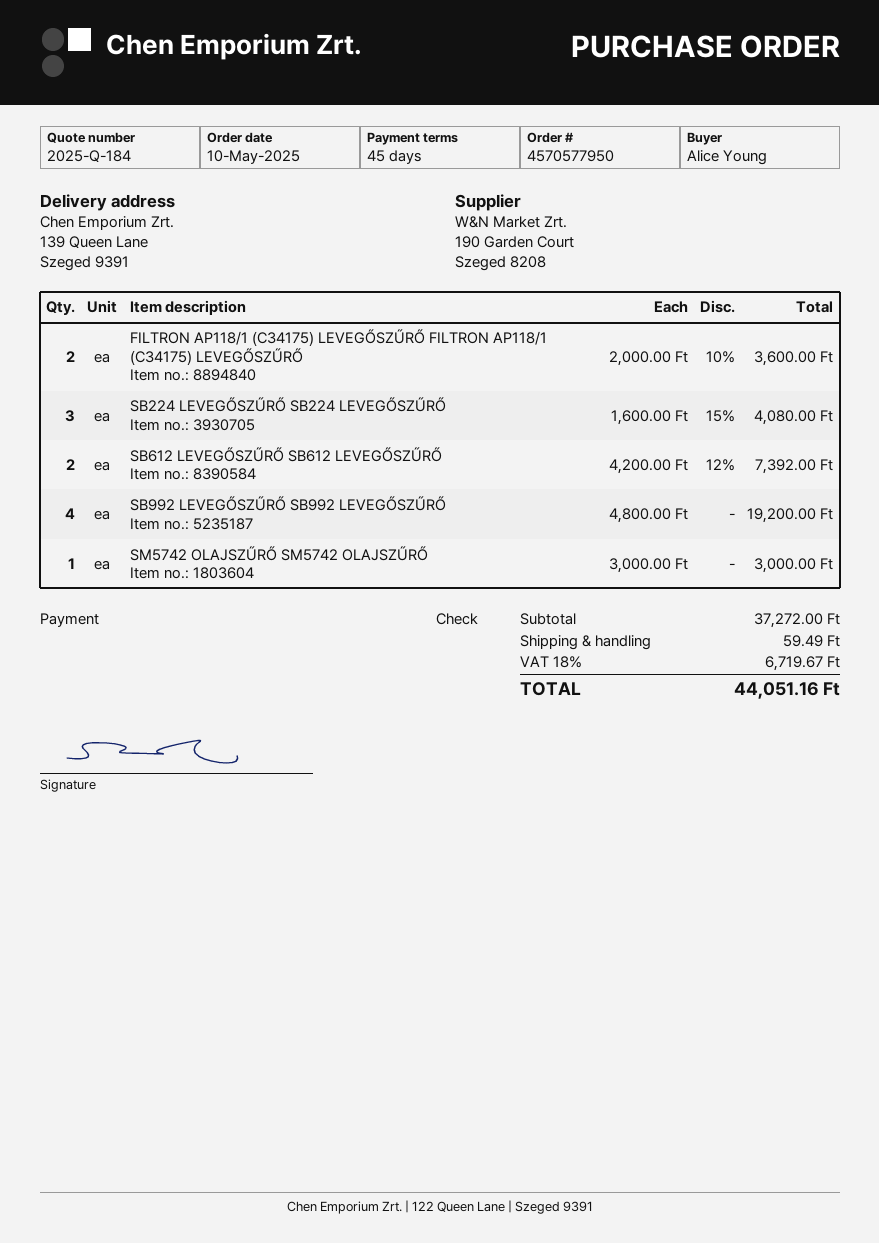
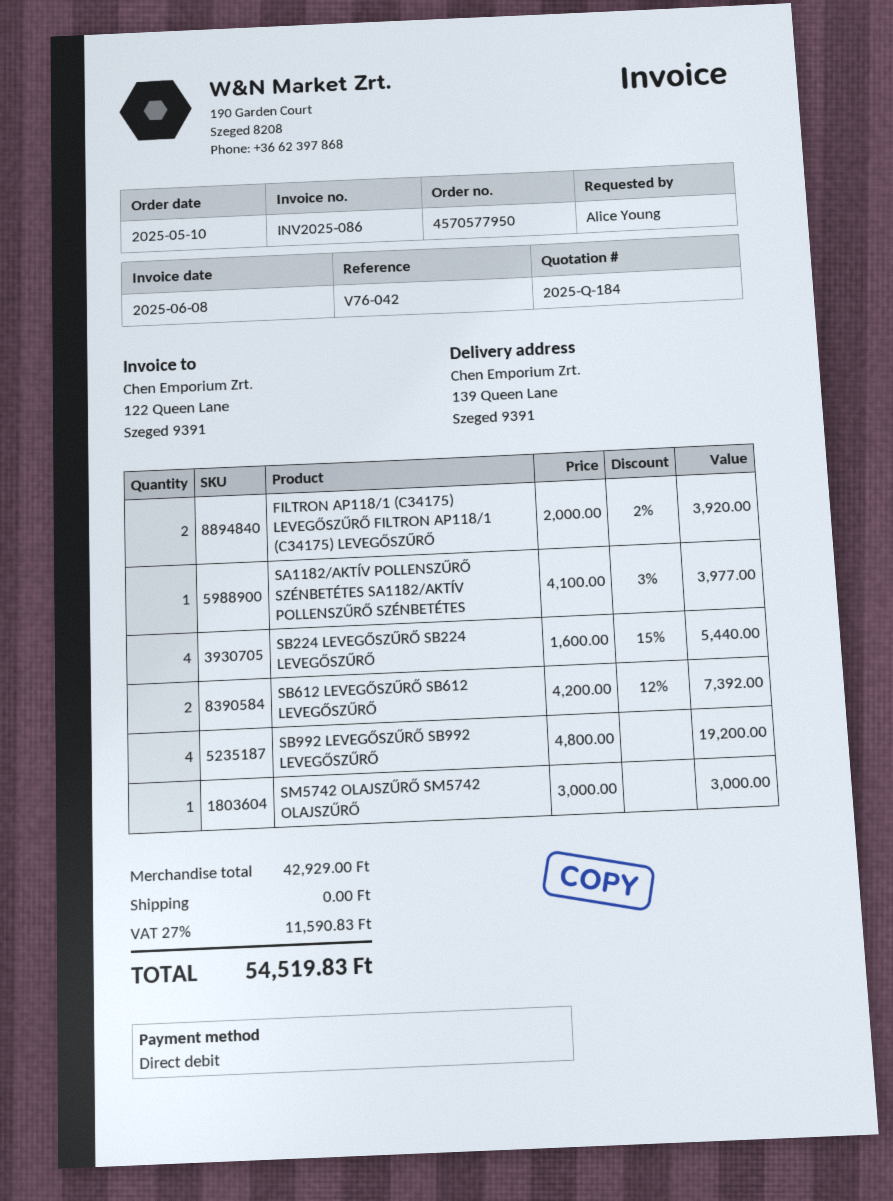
payment method: cheque -> direct debit
FILTRON AP118/1 (C34175) LEVEGŐSZŰRŐ FILTRON AP118/1 (C34175) LEVEGŐSZŰRŐ: 2 x 2000.00 - 10% = 3600.00 -> 2 x 2000.00 - 2% = 3920.00
SB224 LEVEGŐSZŰRŐ SB224 LEVEGŐSZŰRŐ: 3 x 1600.00 - 15% = 4080.00 -> 4 x 1600.00 - 15% = 5440.00
SA1182/AKTÍV POLLENSZŰRŐ SZÉNBETÉTES SA1182/AKTÍV POLLENSZŰRŐ SZÉNBETÉTES: none -> 1 x 4100.00 - 3% = 3977.00
subtotal: 37272.00 -> 42929.00
shipping: 59.49 -> 0.00
tax: 18% = 6719.67 -> 27% = 11590.83
total: 44051.16 -> 54519.83

